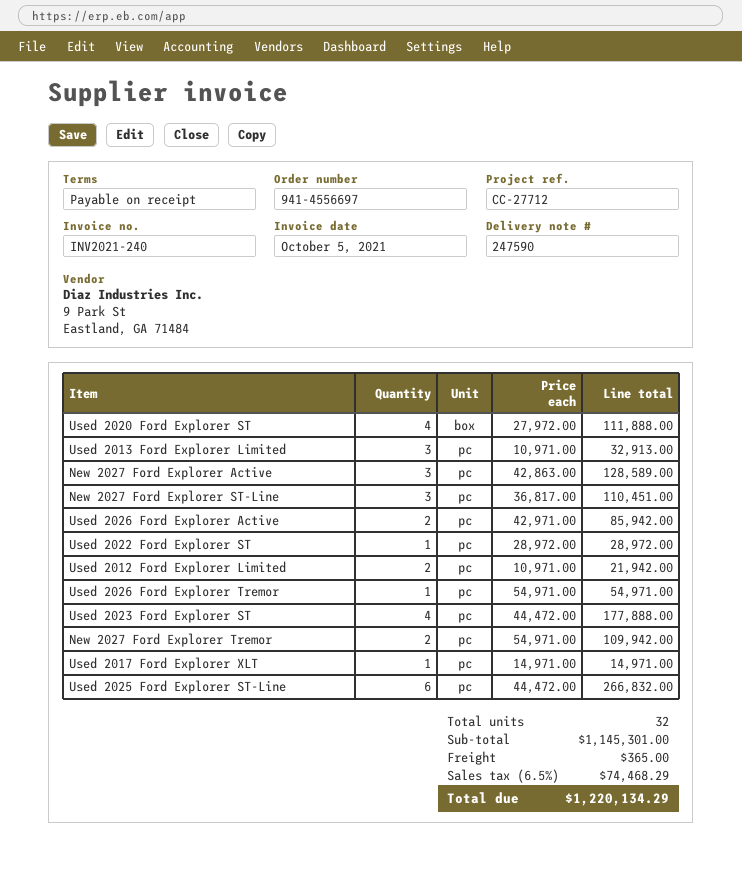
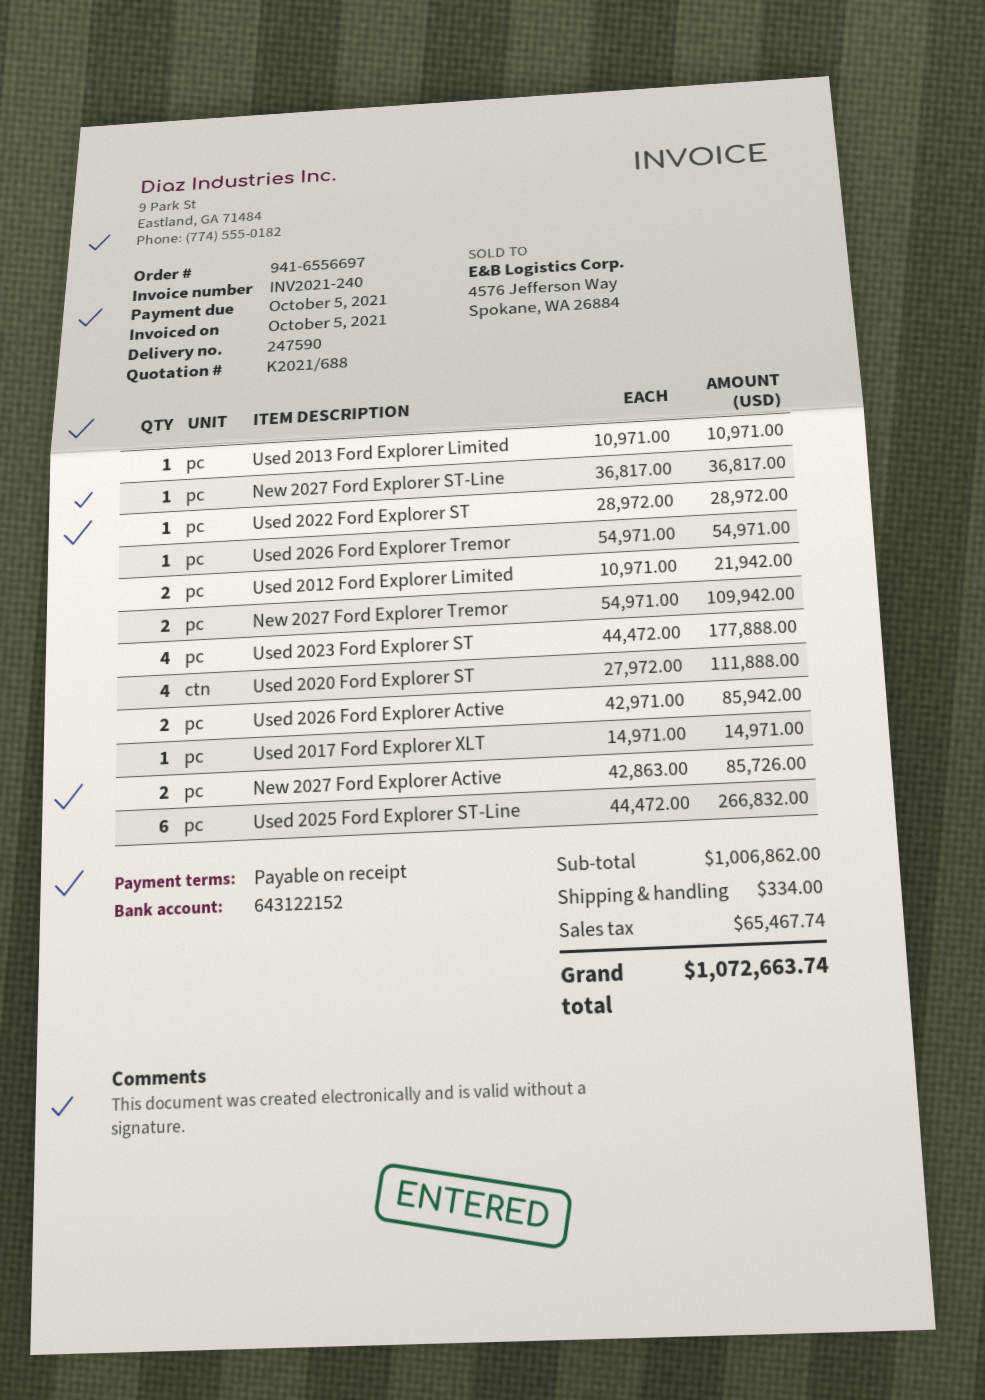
order number: 941-4556697 -> 941-6556697
Used 2013 Ford Explorer Limited: 3 x 10971.00 = 32913.00 -> 1 x 10971.00 = 10971.00
New 2027 Ford Explorer Active: 3 x 42863.00 = 128589.00 -> 2 x 42863.00 = 85726.00
New 2027 Ford Explorer ST-Line: 3 x 36817.00 = 110451.00 -> 1 x 36817.00 = 36817.00
subtotal: 1145301.00 -> 1006862.00
shipping: 365.00 -> 334.00
tax: 74468.29 -> 65467.74
total: 1220134.29 -> 1072663.74

